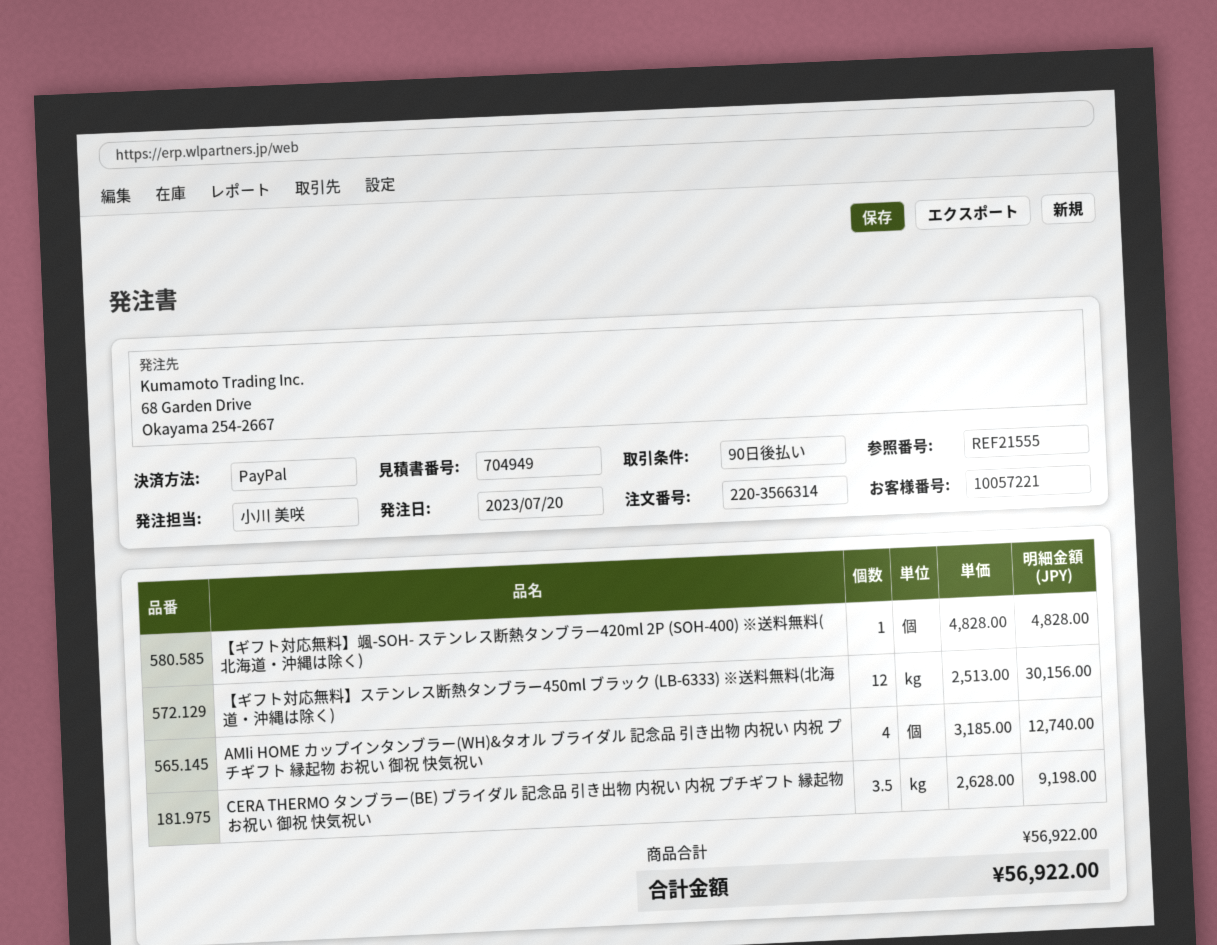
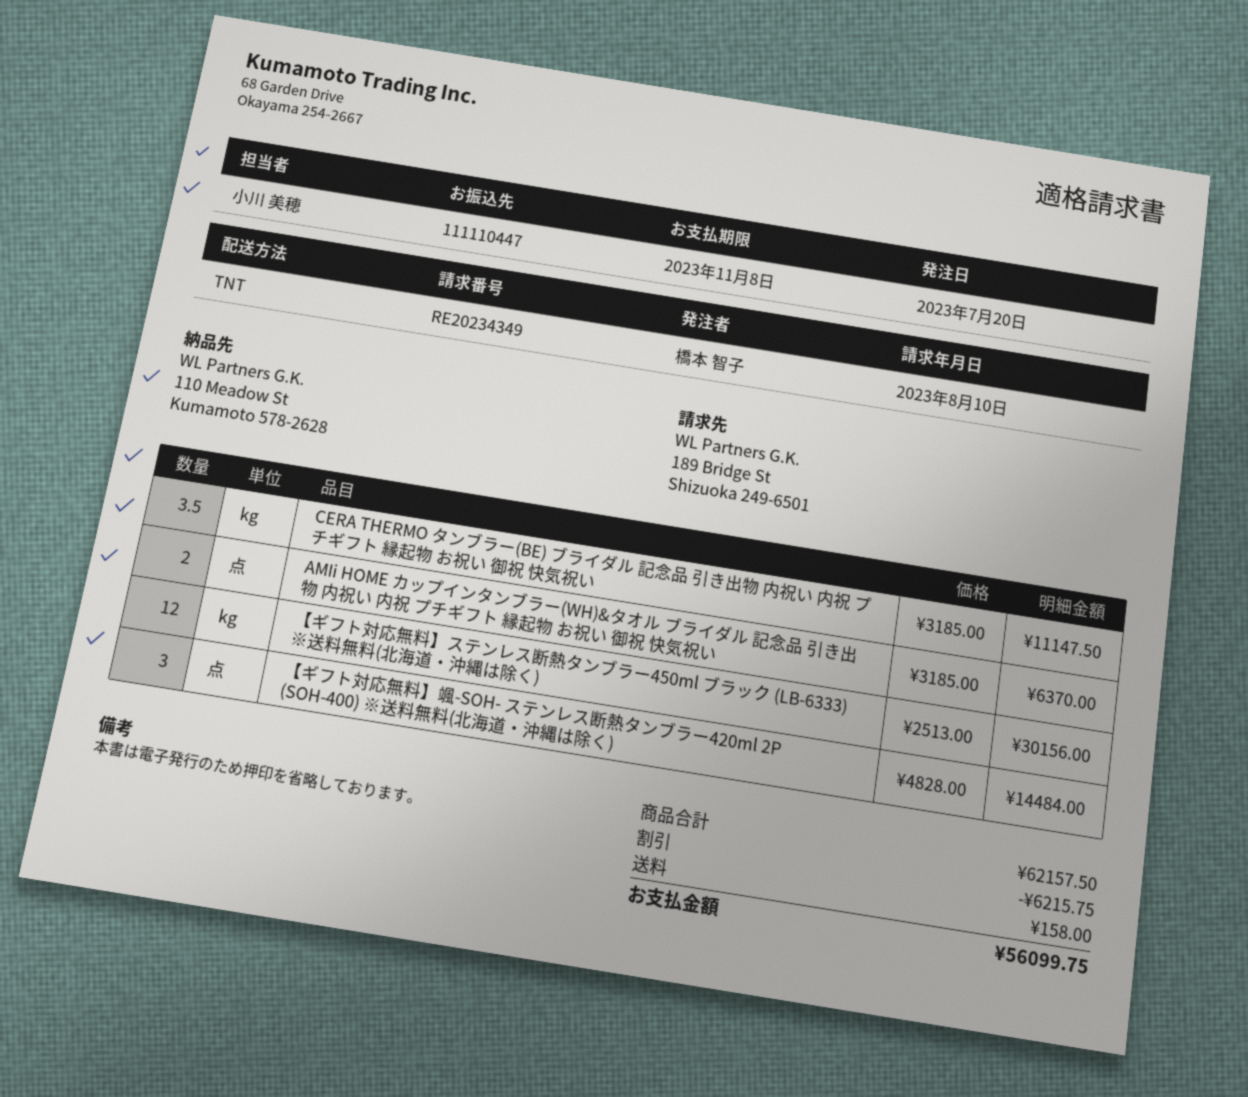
ordered by: 小川 美咲 -> 橋本 智子
【ギフト対応無料】颯-SOH- ステンレス断熱タンブラー420ml 2P (SOH-400) ※送料無料(北海道・沖縄は除く): 1 x 4828.00 = 4828.00 -> 3 x 4828.00 = 14484.00
AMIi HOME カップインタンブラー(WH)&タオル ブライダル 記念品 引き出物 内祝い 内祝 プチギフト 縁起物 お祝い 御祝 快気祝い: 4 x 3185.00 = 12740.00 -> 2 x 3185.00 = 6370.00
CERA THERMO タンブラー(BE) ブライダル 記念品 引き出物 内祝い 内祝 プチギフト 縁起物 お祝い 御祝 快気祝い: 3.5 x 2628.00 = 9198.00 -> 3.5 x 3185.00 = 11147.50
subtotal: 56922.00 -> 62157.50
discount: none -> 6215.75
shipping: none -> 158.00
total: 56922.00 -> 56099.75

